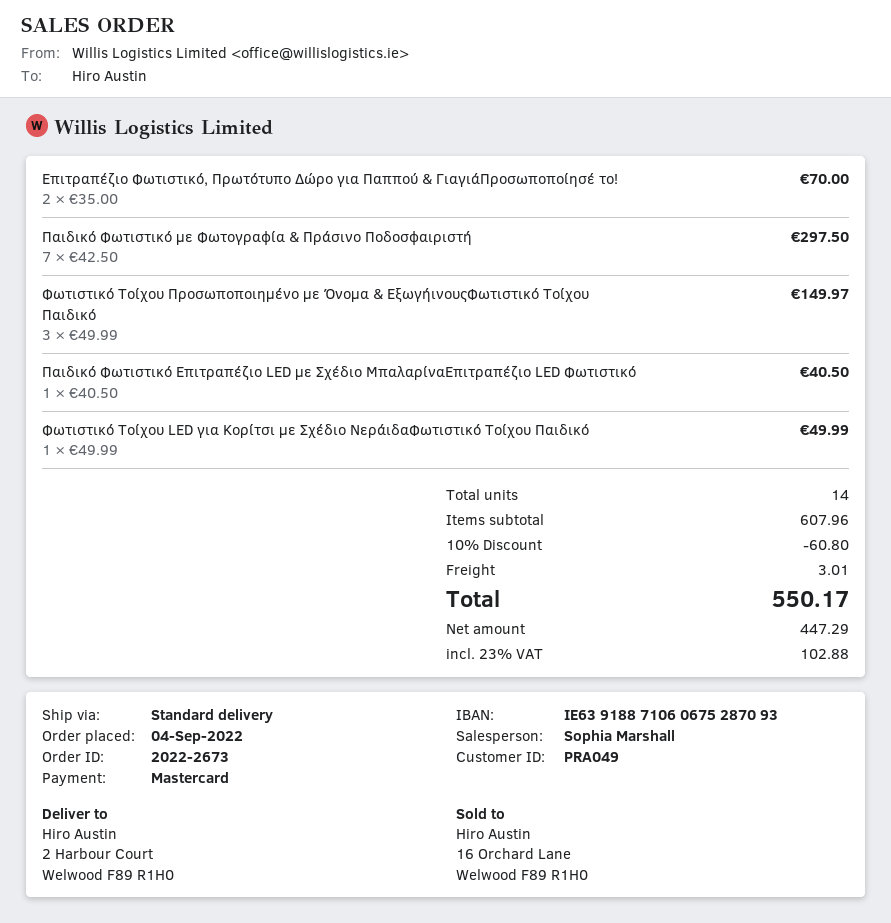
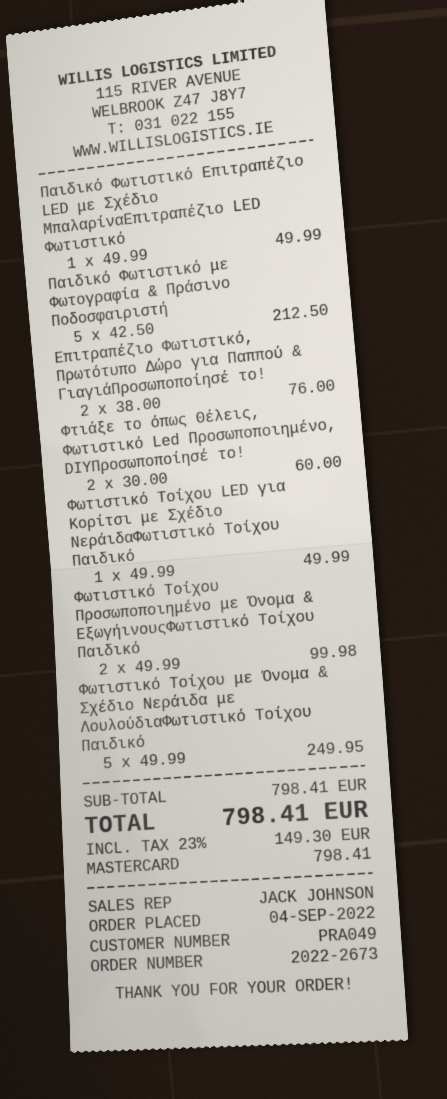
sales rep: Sophia Marshall -> JACK JOHNSON
Επιτραπέζιο Φωτιστικό, Πρωτότυπο Δώρο για Παππού & ΓιαγιάΠροσωποποίησέ το!: 2 x 35.00 = 70.00 -> 2 x 38.00 = 76.00
Παιδικό Φωτιστικό με Φωτογραφία & Πράσινο Ποδοσφαιριστή: 7 x 42.50 = 297.50 -> 5 x 42.50 = 212.50
Φωτιστικό Τοίχου Προσωποποιημένο με Όνομα & ΕξωγήινουςΦωτιστικό Τοίχου Παιδικό: 3 x 49.99 = 149.97 -> 2 x 49.99 = 99.98
Παιδικό Φωτιστικό Επιτραπέζιο LED με Σχέδιο ΜπαλαρίναΕπιτραπέζιο LED Φωτιστικό: 1 x 40.50 = 40.50 -> 1 x 49.99 = 49.99
Φτιάξε το όπως Θέλεις, Φωτιστικό Led Προσωποποιημένο, DIYΠροσωποποίησέ το!: none -> 2 x 30.00 = 60.00
Φωτιστικό Τοίχου με Όνομα & Σχέδιο Νεράιδα με ΛουλούδιαΦωτιστικό Τοίχου Παιδικό: none -> 5 x 49.99 = 249.95
subtotal: 607.96 -> 798.41
discount: 10% = 60.80 -> none
shipping: 3.01 -> none
tax: 23% = 102.88 -> 23% = 149.30
total: 550.17 -> 798.41

